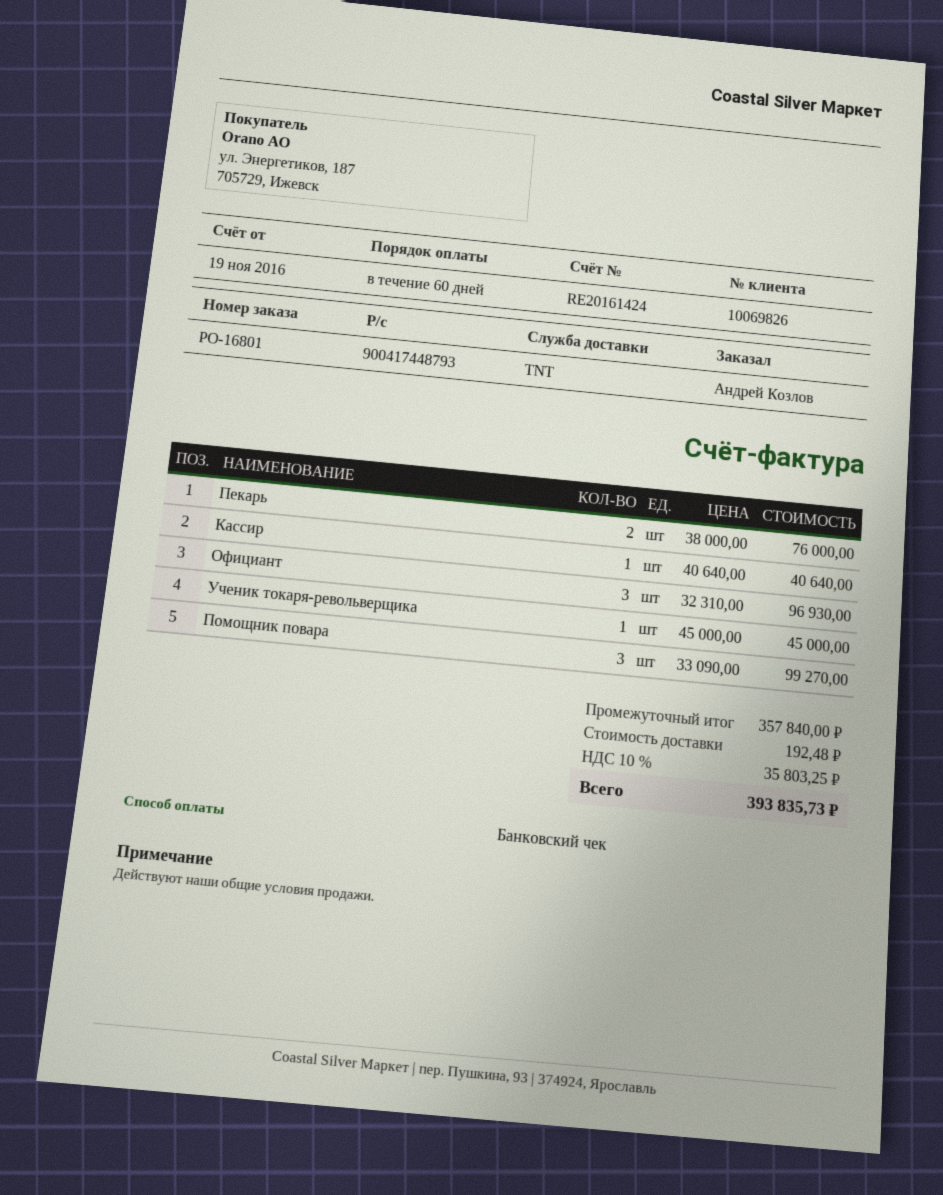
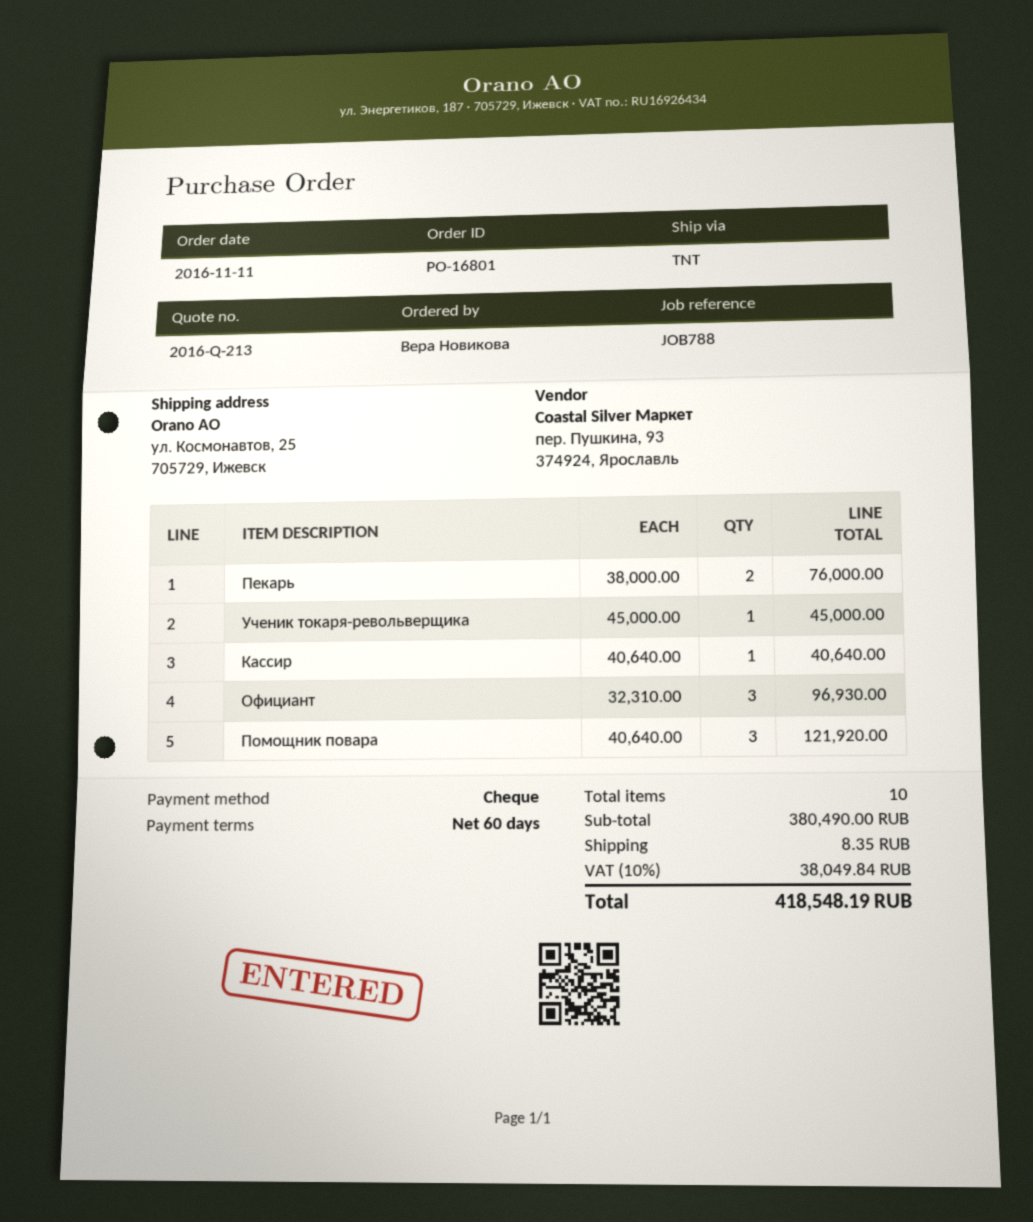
ordered by: Андрей Козлов -> Вера Новикова
Помощник повара: 3 x 33090.00 = 99270.00 -> 3 x 40640.00 = 121920.00
subtotal: 357840.00 -> 380490.00
shipping: 192.48 -> 8.35
tax: 10% = 35803.25 -> 10% = 38049.84
total: 393835.73 -> 418548.19

